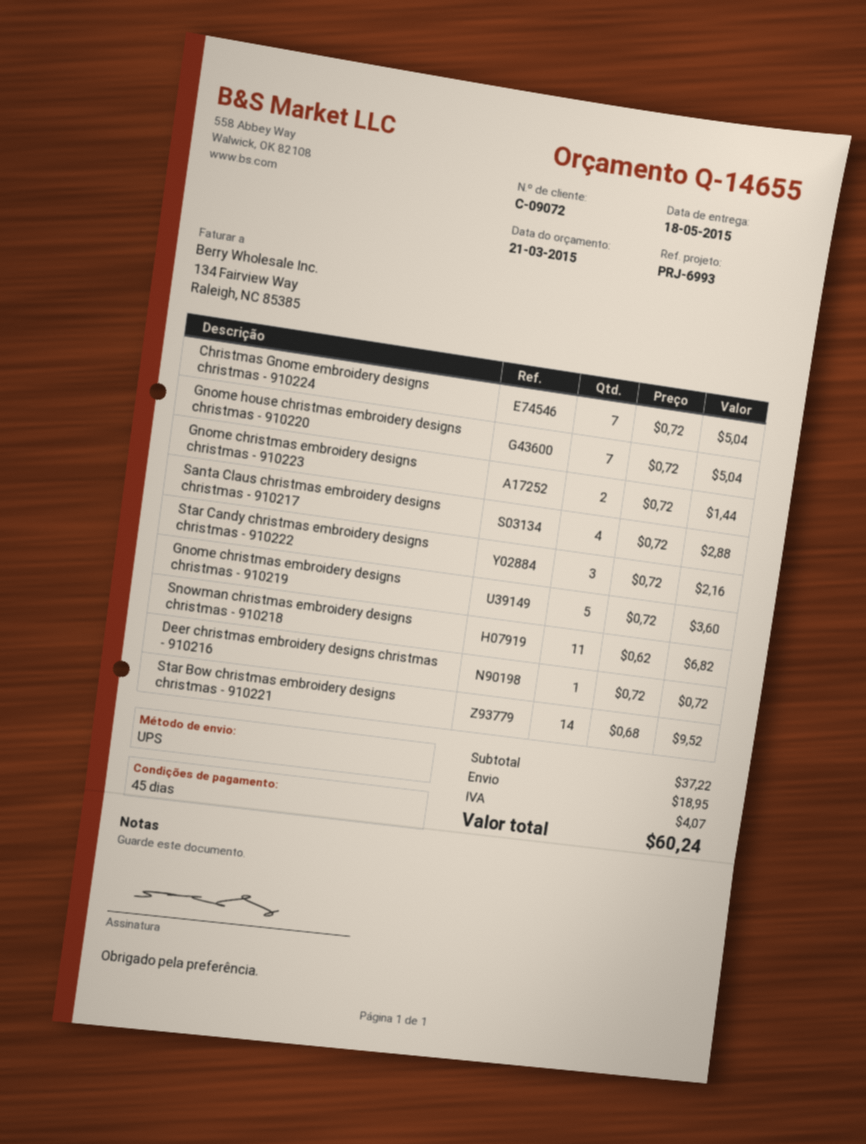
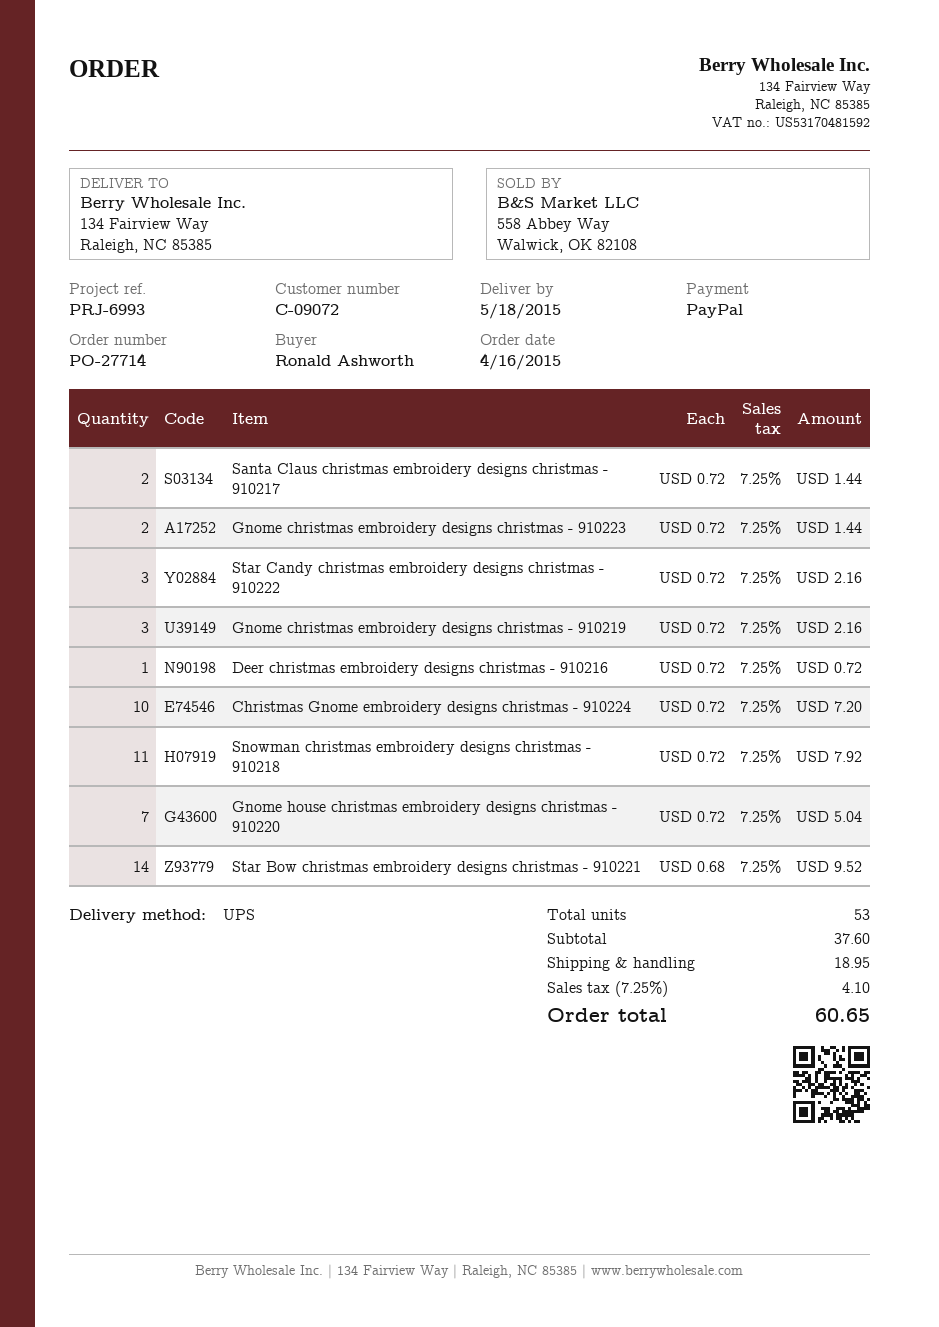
Christmas Gnome embroidery designs christmas - 910224: 7 x 0.72 = 5.04 -> 10 x 0.72 = 7.20
Santa Claus christmas embroidery designs christmas - 910217: 4 x 0.72 = 2.88 -> 2 x 0.72 = 1.44
Gnome christmas embroidery designs christmas - 910219: 5 x 0.72 = 3.60 -> 3 x 0.72 = 2.16
Snowman christmas embroidery designs christmas - 910218: 11 x 0.62 = 6.82 -> 11 x 0.72 = 7.92
subtotal: 37.22 -> 37.60
tax: 4.07 -> 4.10
total: 60.24 -> 60.65

